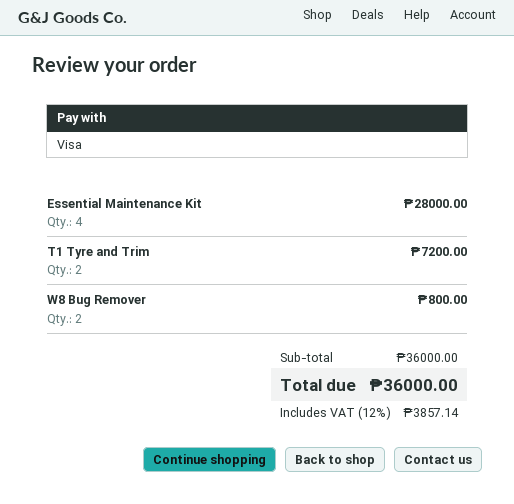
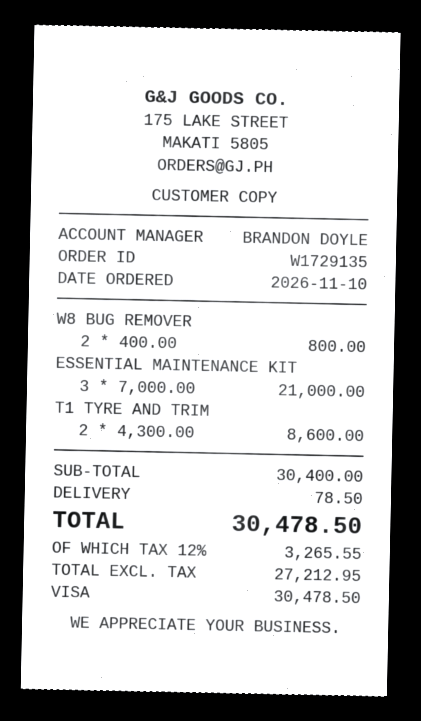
Essential Maintenance Kit: 4 for 28000.00 -> 3 for 21000.00
T1 Tyre and Trim: 2 for 7200.00 -> 2 for 8600.00
subtotal: 36000.00 -> 30400.00
shipping: none -> 78.50
tax: 12% = 3857.14 -> 12% = 3265.55
total: 36000.00 -> 30478.50

